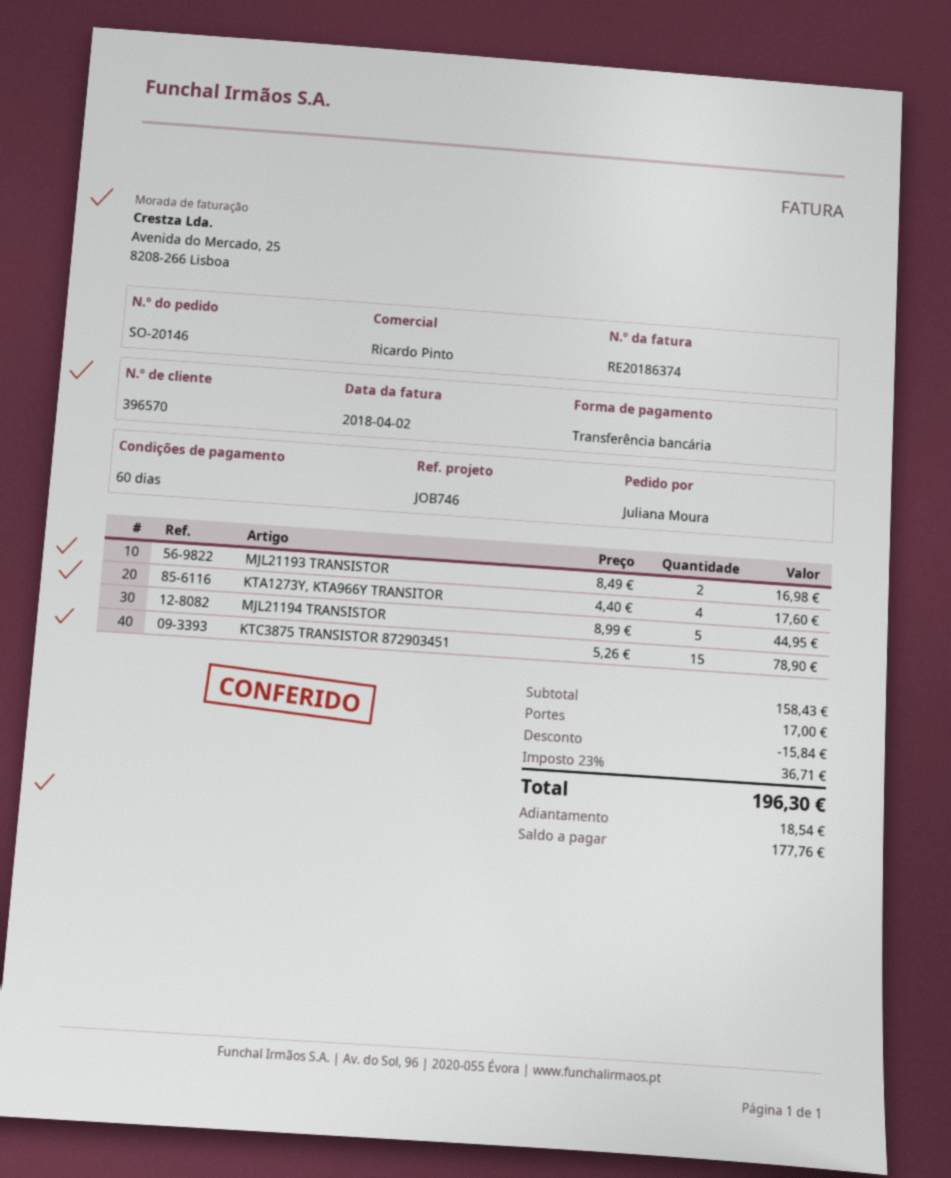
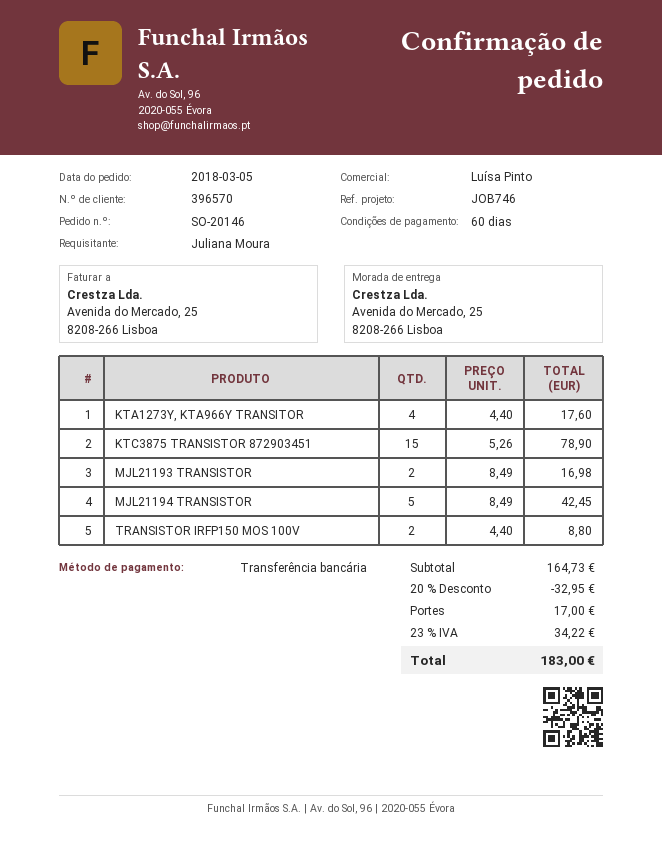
sales rep: Ricardo Pinto -> Luísa Pinto
MJL21194 TRANSISTOR: 5 x 8.99 = 44.95 -> 5 x 8.49 = 42.45
TRANSISTOR IRFP150 MOS 100V: none -> 2 x 4.40 = 8.80
subtotal: 158.43 -> 164.73
discount: 15.84 -> 32.95
tax: 23% = 36.71 -> 23% = 34.22
total: 196.30 -> 183.00

